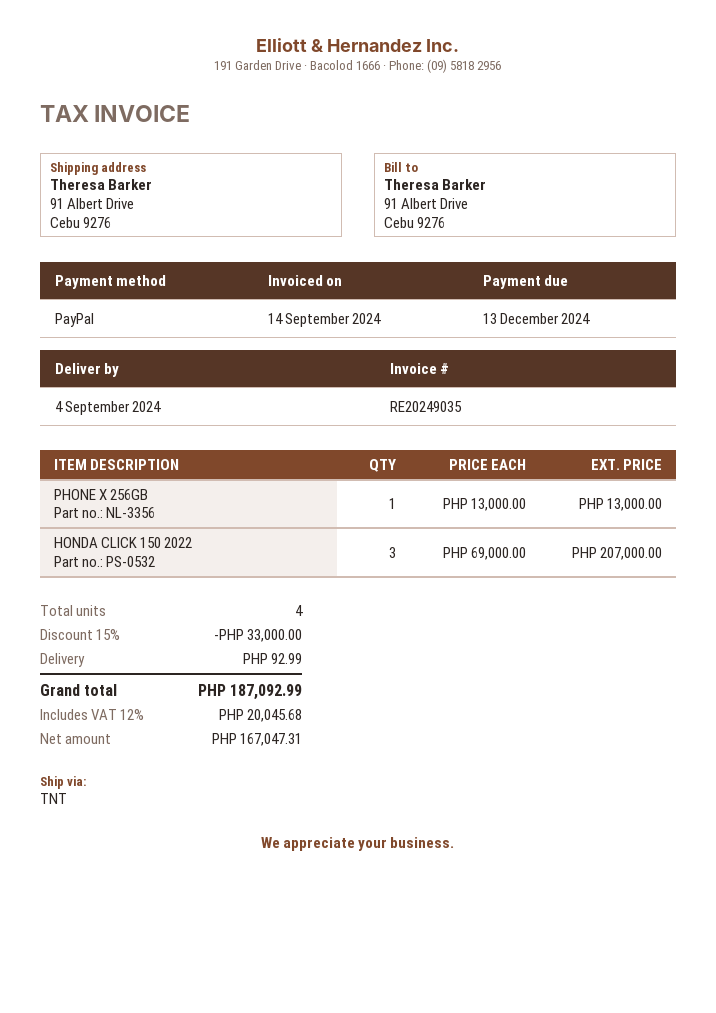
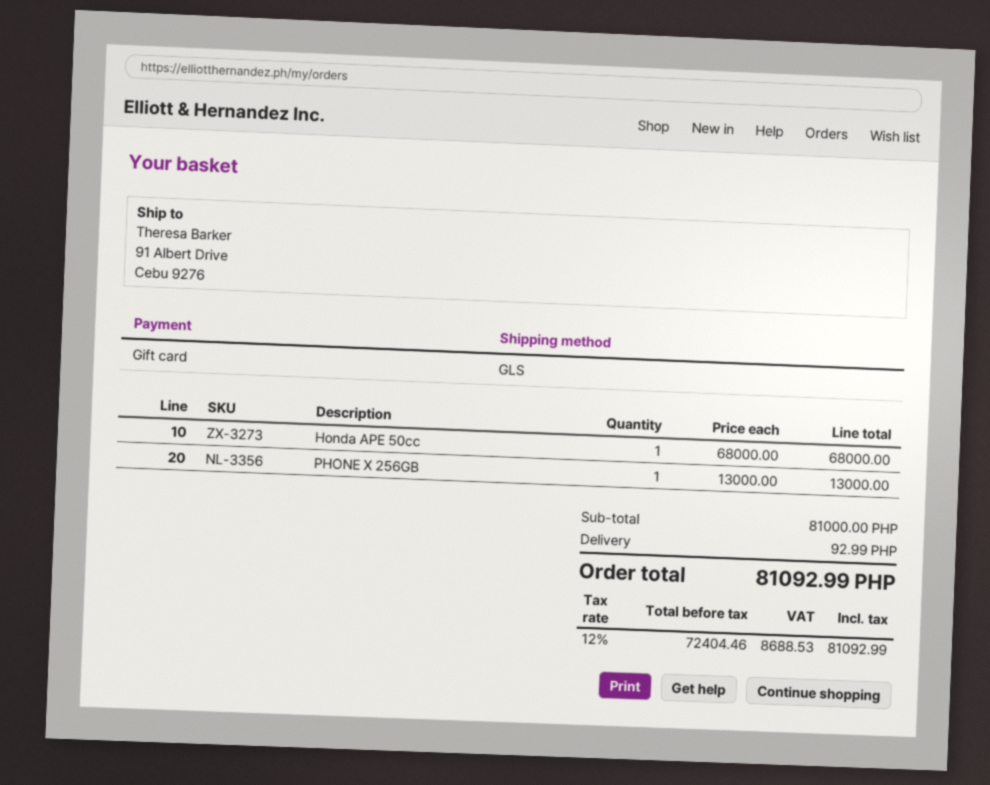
payment method: PayPal -> gift card
shipping method: TNT -> GLS
HONDA CLICK 150 2022: 3 x 69000.00 = 207000.00 -> none
Honda APE 50cc: none -> 1 x 68000.00 = 68000.00
discount: 15% = 33000.00 -> none
net: 167047.31 -> 72404.46
tax: 12% = 20045.68 -> 12% = 8688.53
total: 187092.99 -> 81092.99

